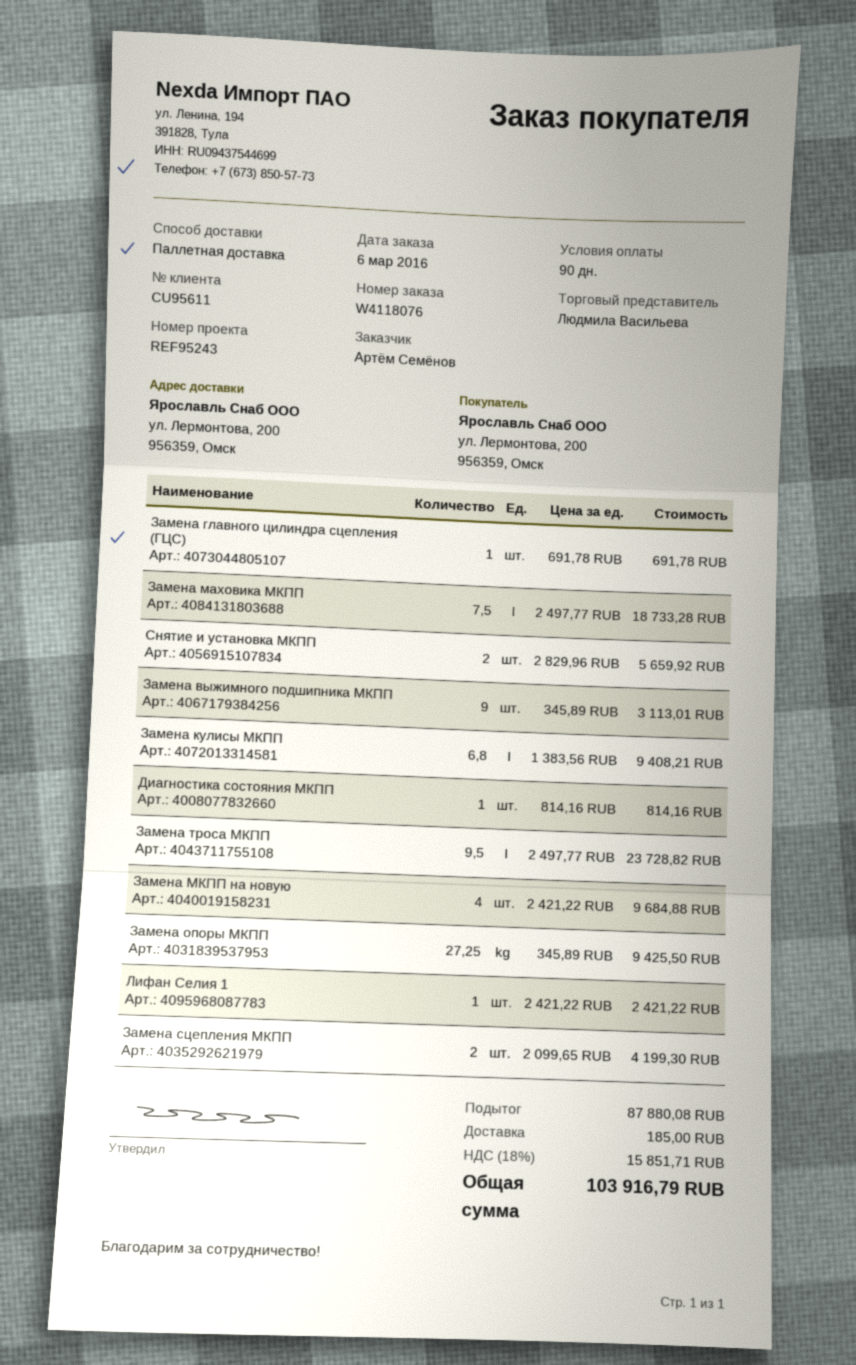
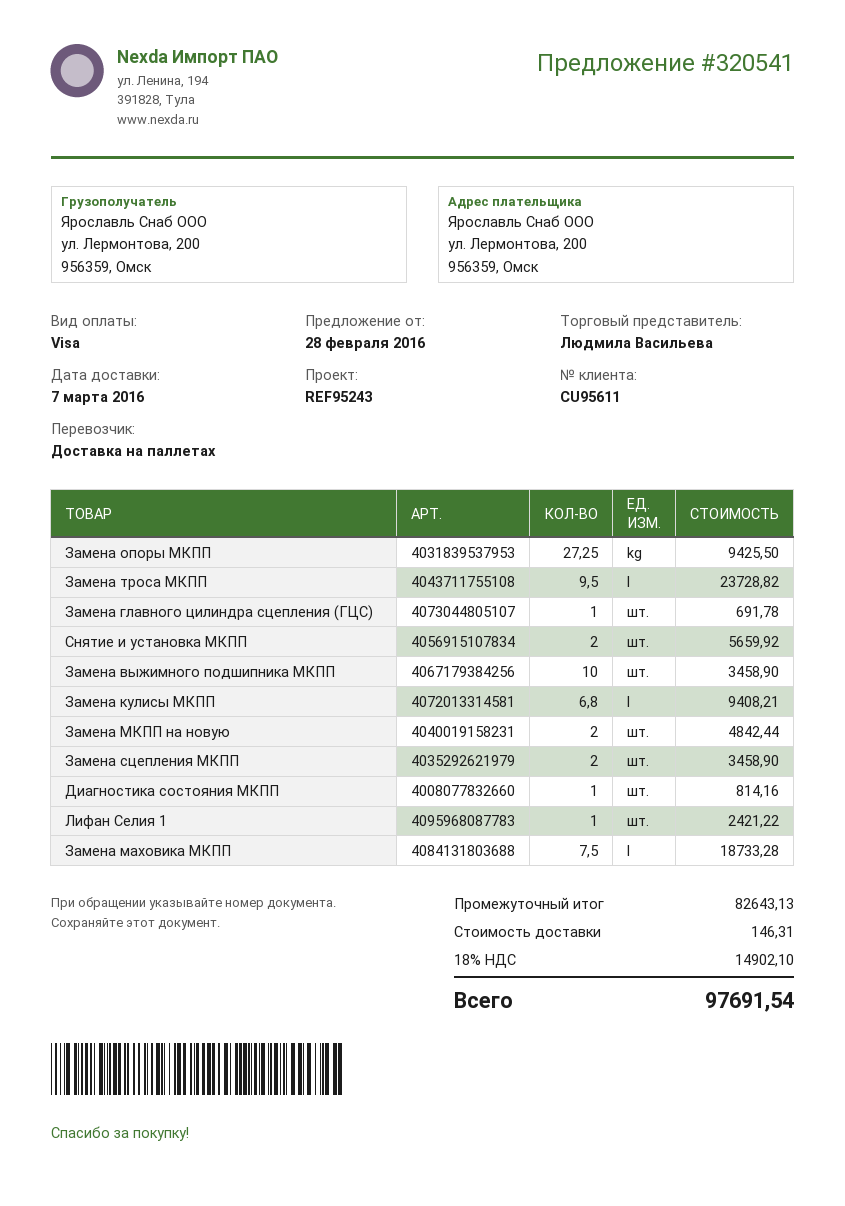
Замена выжимного подшипника МКПП: 9 for 3113.01 -> 10 for 3458.90
Замена МКПП на новую: 4 for 9684.88 -> 2 for 4842.44
Замена сцепления МКПП: 2 for 4199.30 -> 2 for 3458.90
subtotal: 87880.08 -> 82643.13
shipping: 185.00 -> 146.31
tax: 18% = 15851.71 -> 18% = 14902.10
total: 103916.79 -> 97691.54

